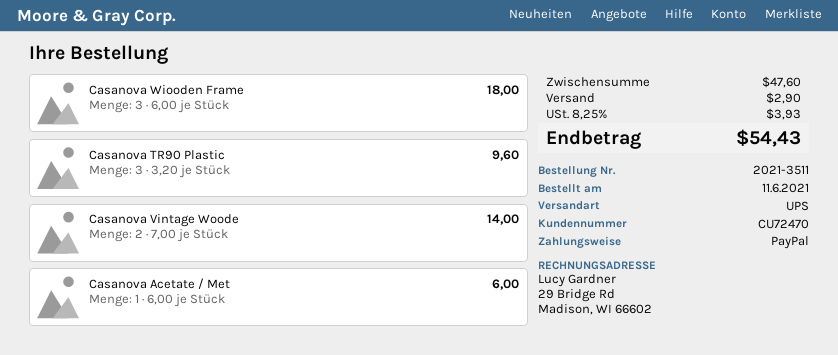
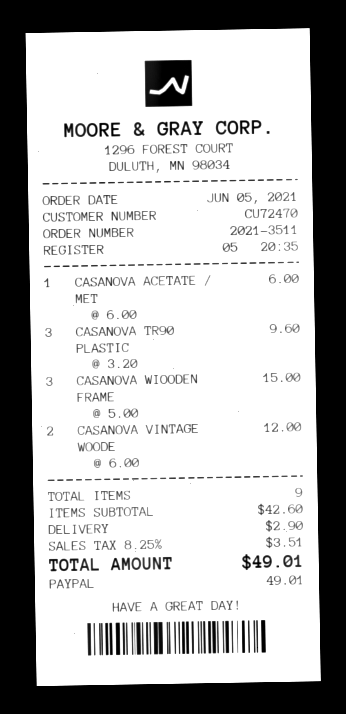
order date: 2021-06-11 -> 2021-06-05
Casanova Wiooden Frame: 3 x 6.00 = 18.00 -> 3 x 5.00 = 15.00
Casanova Vintage Woode: 2 x 7.00 = 14.00 -> 2 x 6.00 = 12.00
subtotal: 47.60 -> 42.60
tax: 8.25% = 3.93 -> 8.25% = 3.51
total: 54.43 -> 49.01

